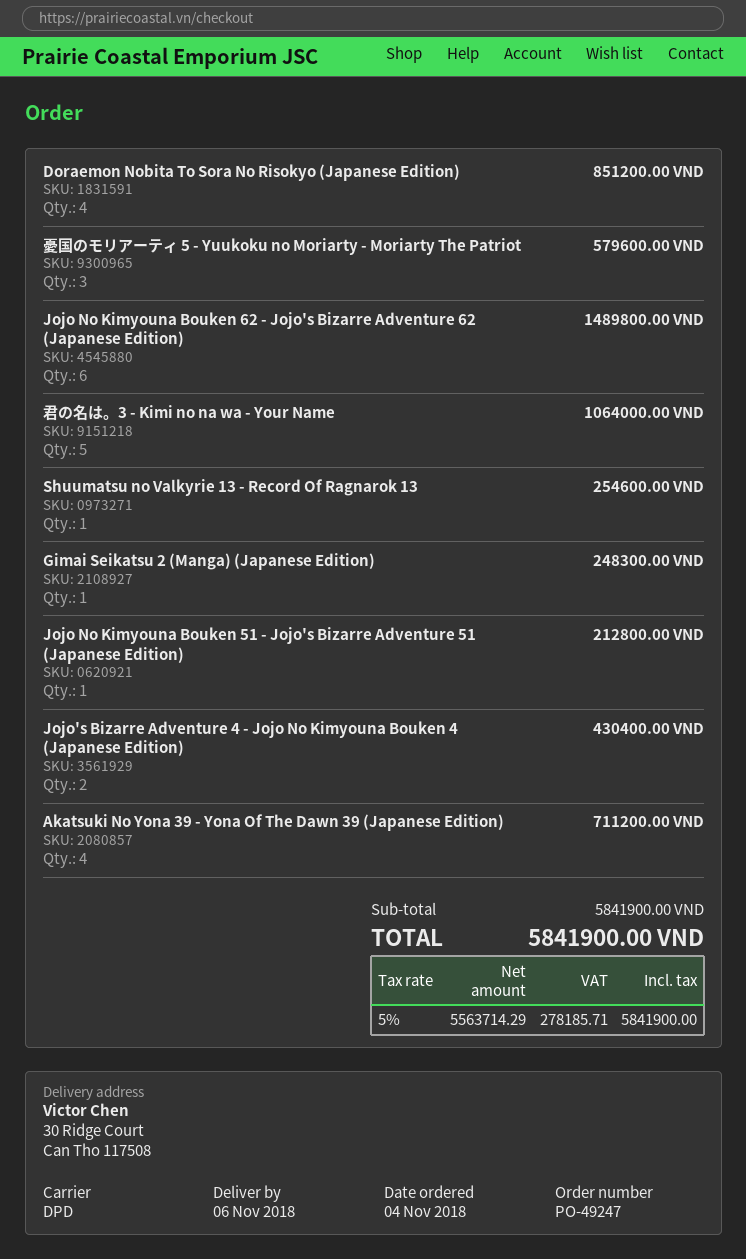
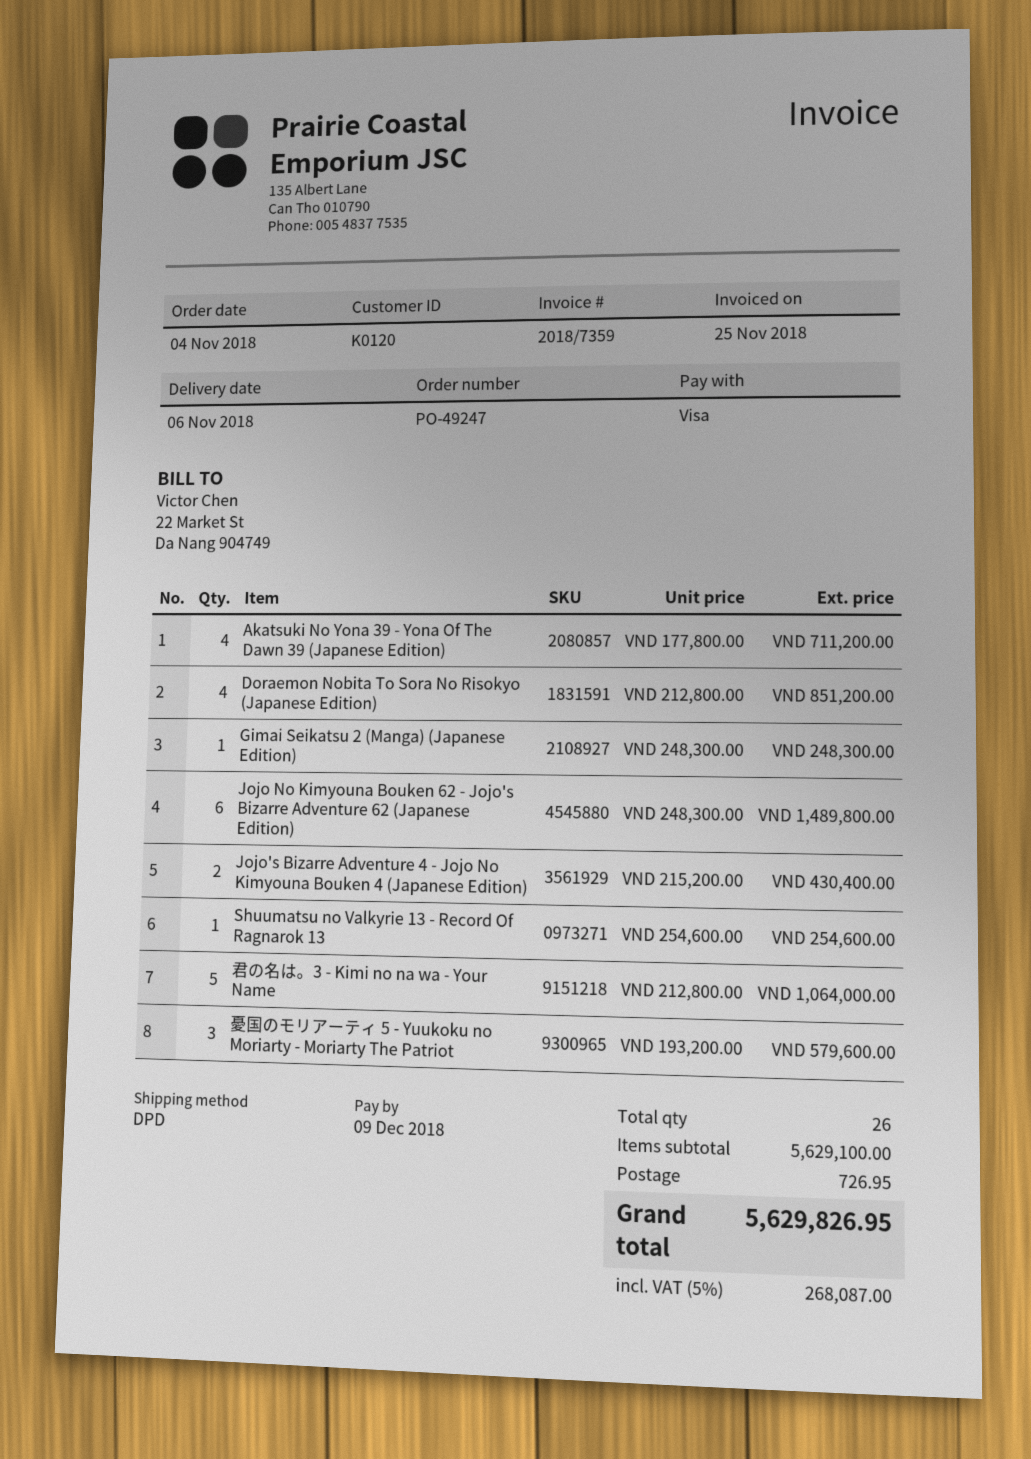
Jojo No Kimyouna Bouken 51 - Jojo's Bizarre Adventure 51 (Japanese Edition): 1 for 212800.00 -> none
subtotal: 5841900.00 -> 5629100.00
shipping: none -> 726.95
tax: 5% = 278185.71 -> 5% = 268087.00
total: 5841900.00 -> 5629826.95

